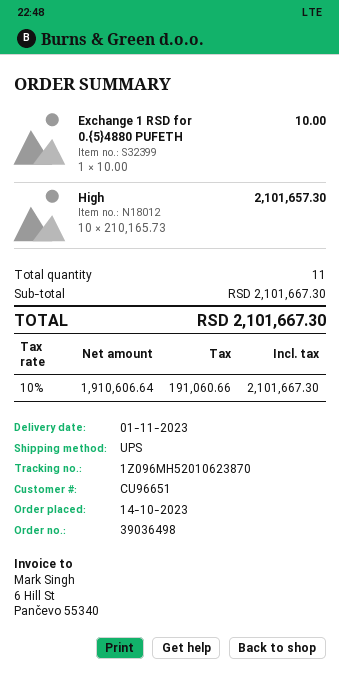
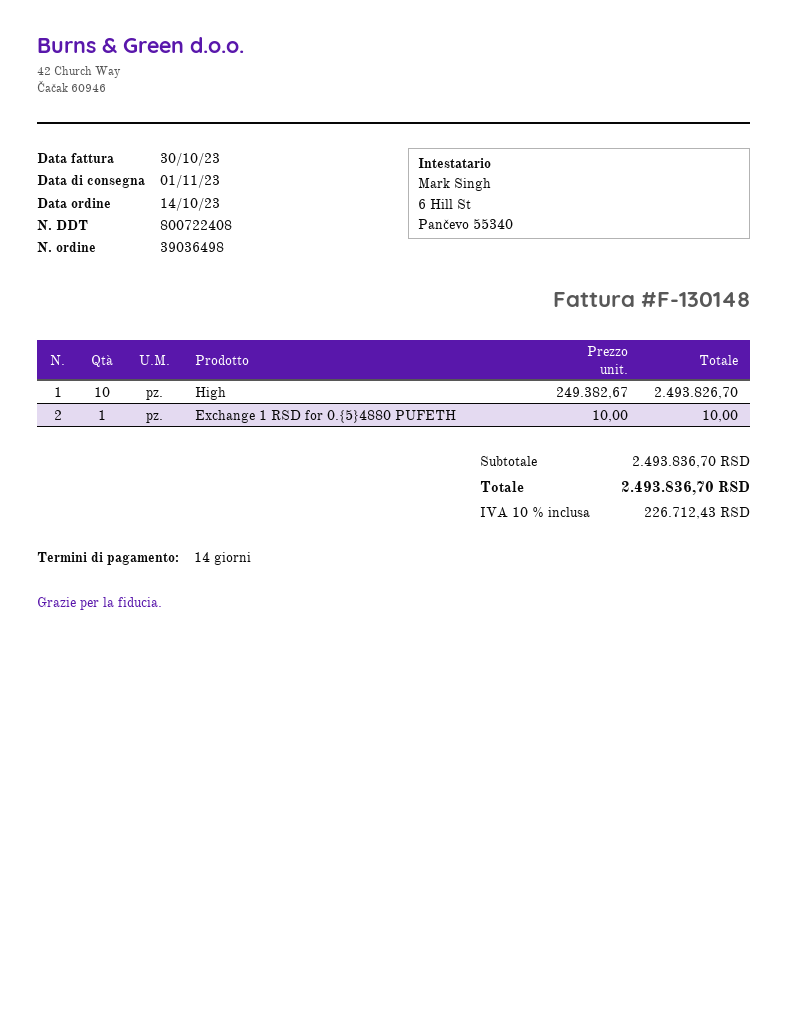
High: 10 x 210165.73 = 2101657.30 -> 10 x 249382.67 = 2493826.70
subtotal: 2101667.30 -> 2493836.70
tax: 10% = 191060.66 -> 10% = 226712.43
total: 2101667.30 -> 2493836.70

